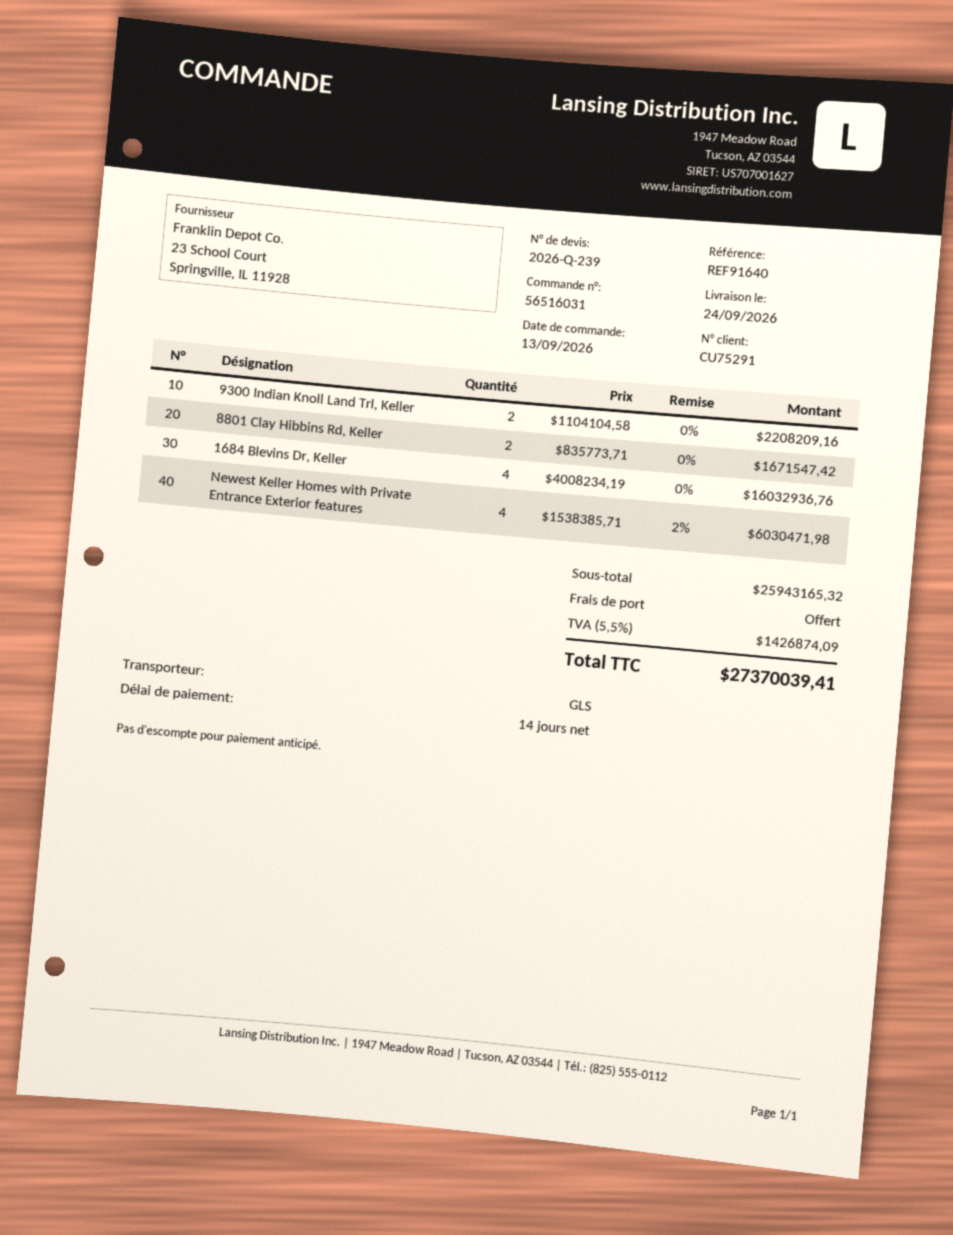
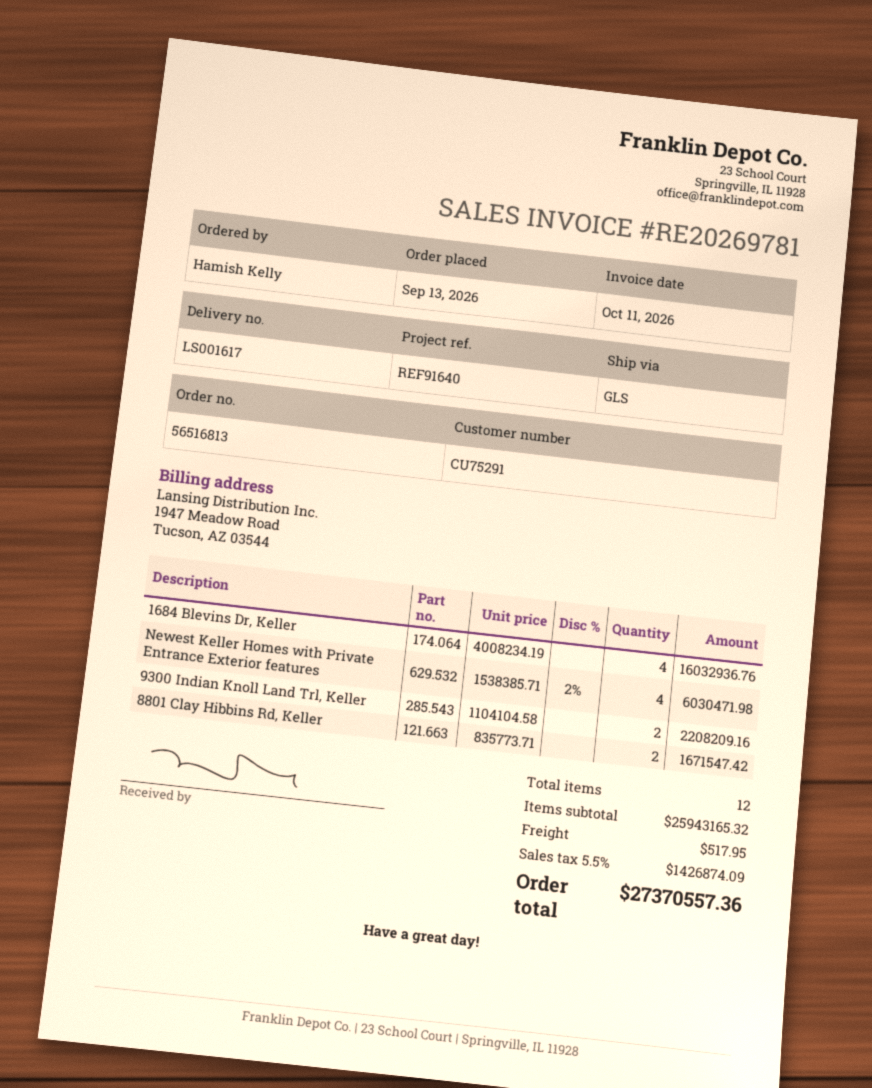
order number: 56516031 -> 56516813
shipping: 0.00 -> 517.95
total: 27370039.41 -> 27370557.36

